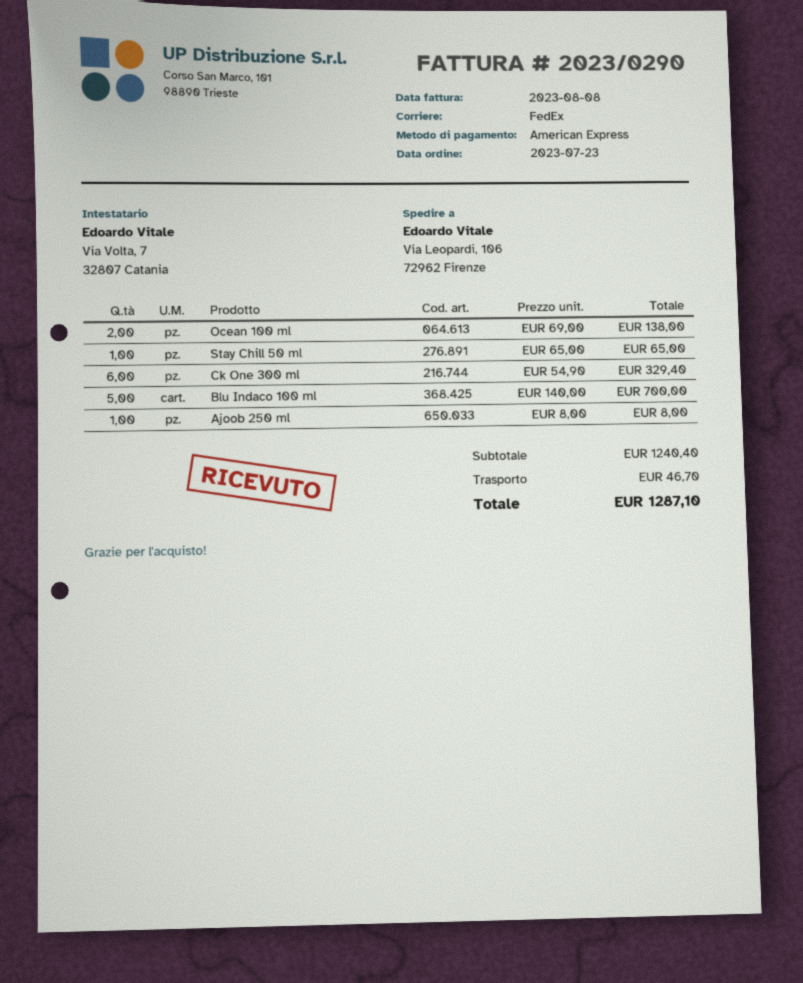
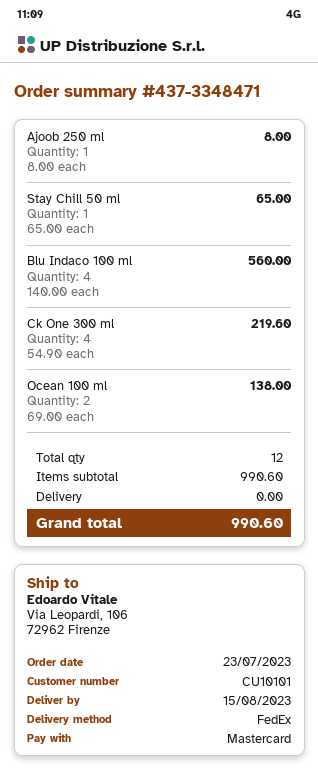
payment method: American Express -> Mastercard
Ck One 300 ml: 6 x 54.90 = 329.40 -> 4 x 54.90 = 219.60
Blu Indaco 100 ml: 5 x 140.00 = 700.00 -> 4 x 140.00 = 560.00
subtotal: 1240.40 -> 990.60
shipping: 46.70 -> 0.00
total: 1287.10 -> 990.60

